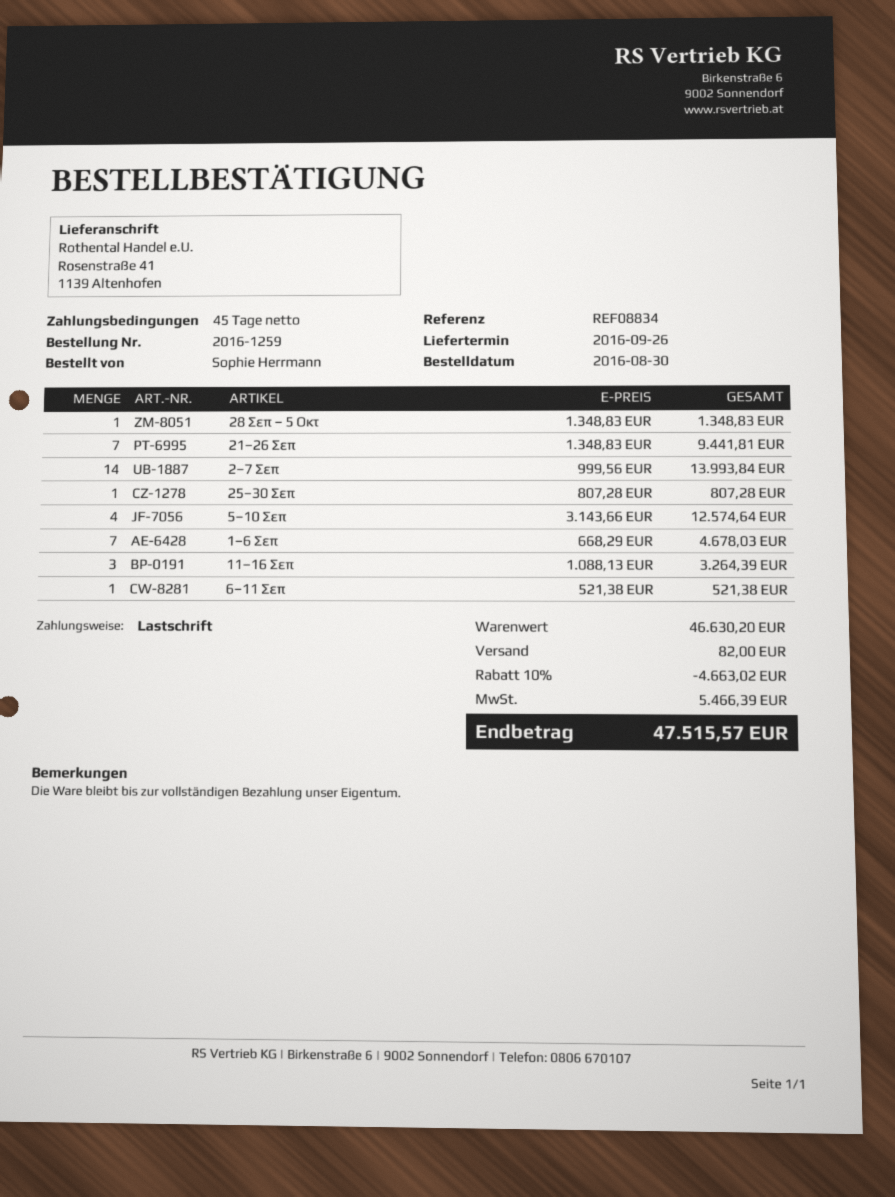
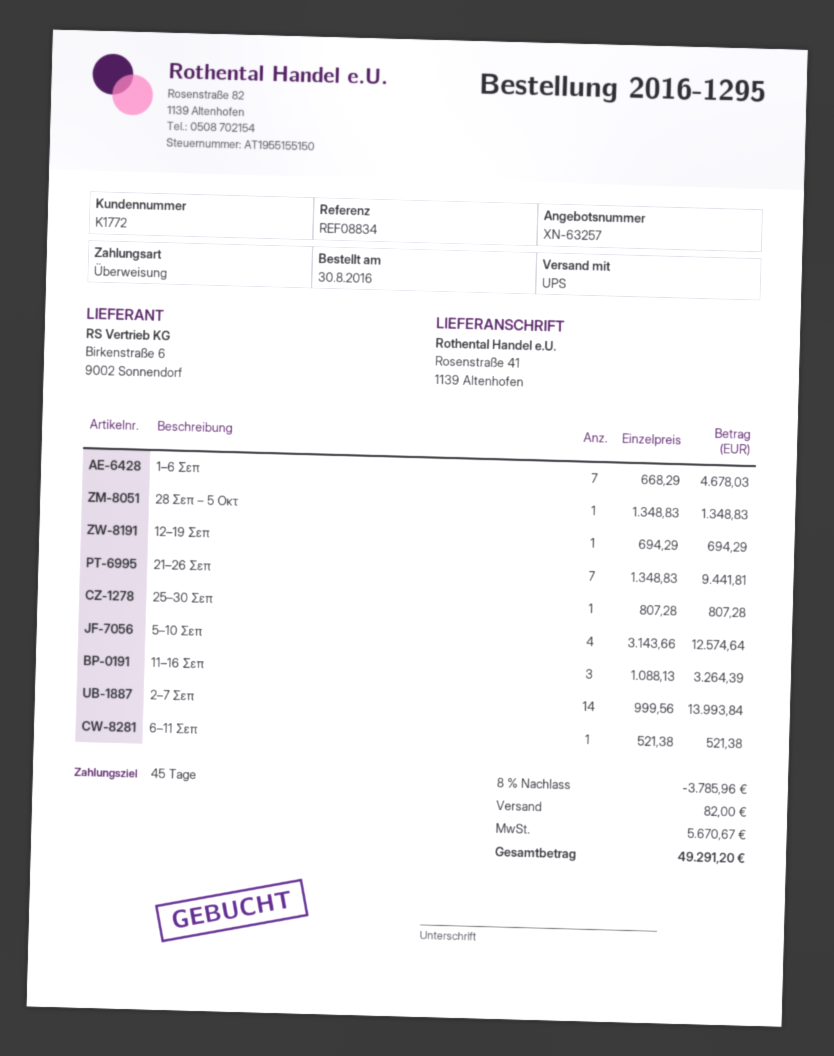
order number: 2016-1259 -> 2016-1295
payment method: direct debit -> bank transfer
12–19 Σεπ: none -> 1 x 694.29 = 694.29
discount: 10% = 4663.02 -> 8% = 3785.96
tax: 5466.39 -> 5670.67
total: 47515.57 -> 49291.20

